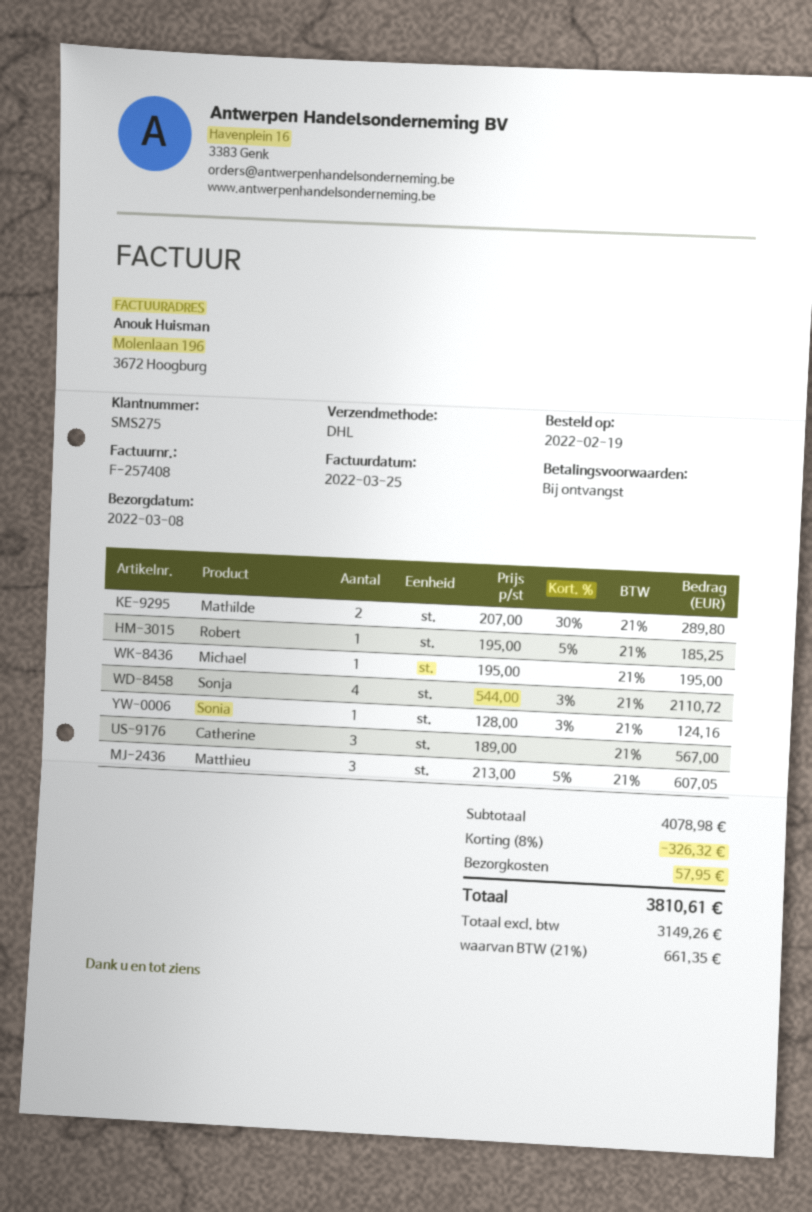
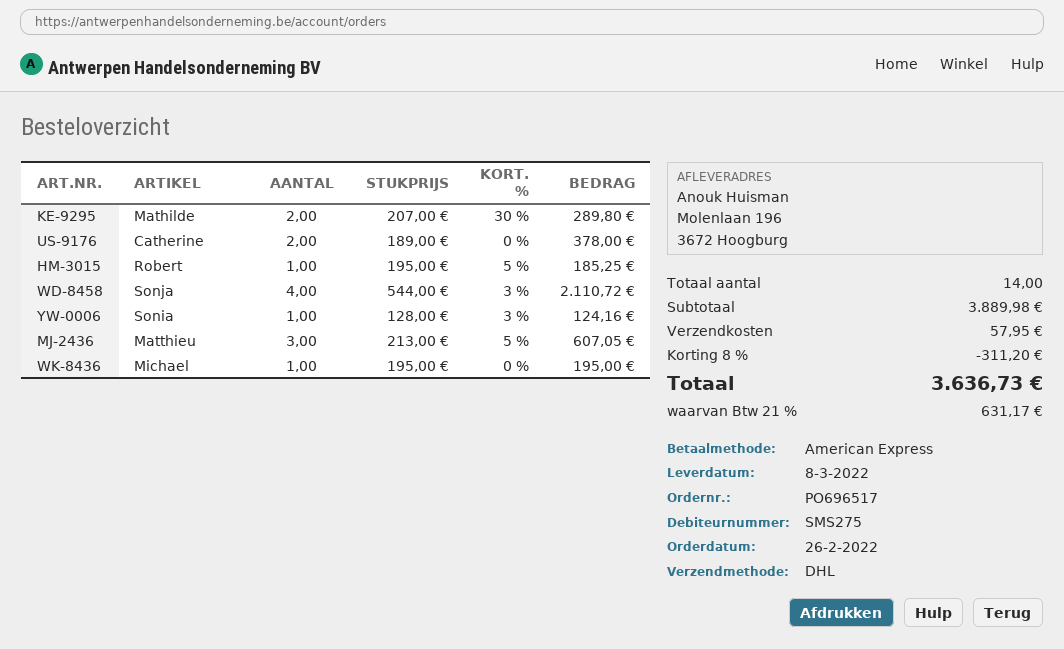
order date: 2022-02-19 -> 2022-02-26
Catherine: 3 x 189.00 = 567.00 -> 2 x 189.00 = 378.00
subtotal: 4078.98 -> 3889.98
discount: 8% = 326.32 -> 8% = 311.20
tax: 21% = 661.35 -> 21% = 631.17
total: 3810.61 -> 3636.73

